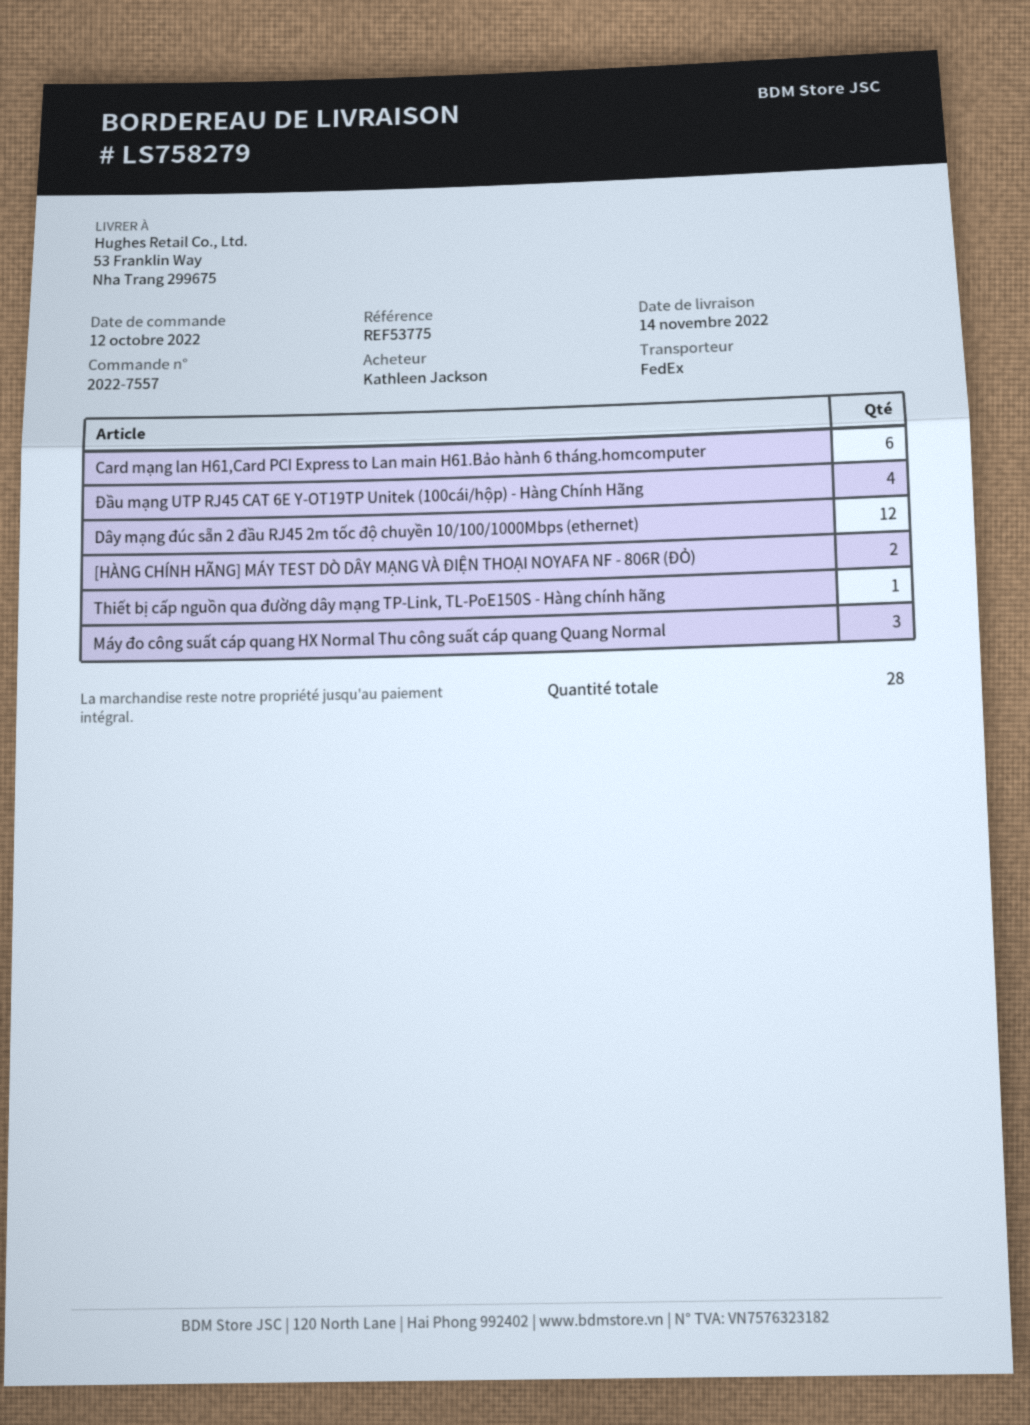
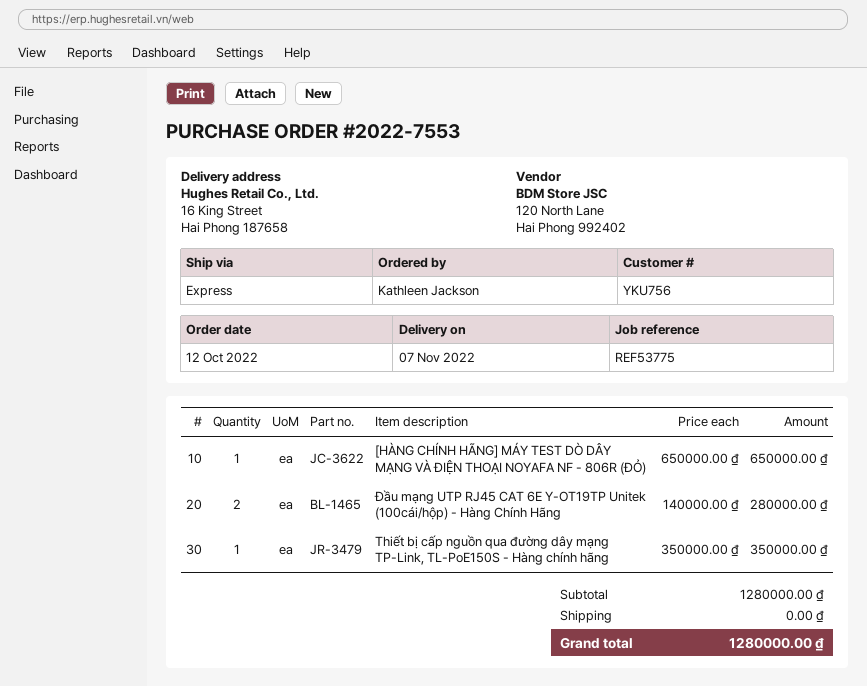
order number: 2022-7557 -> 2022-7553
delivery date: 2022-11-14 -> 2022-11-07
shipping method: FedEx -> express
ship to: 53 Franklin Way, Nha Trang 299675 -> 16 King Street, Hai Phong 187658
Card mạng lan H61,Card PCI Express to Lan main H61.Bảo hành 6 tháng.homcomputer: 6 -> none
Đầu mạng UTP RJ45 CAT 6E Y-OT19TP Unitek (100cái/hộp) - Hàng Chính Hãng: 4 -> 2
Dây mạng đúc sẵn 2 đầu RJ45 2m tốc độ chuyền 10/100/1000Mbps (ethernet): 12 -> none
[HÀNG CHÍNH HÃNG] MÁY TEST DÒ DÂY MẠNG VÀ ĐIỆN THOẠI NOYAFA NF - 806R (ĐỎ): 2 -> 1
Máy đo công suất cáp quang HX Normal Thu công suất cáp quang Quang Normal: 3 -> none

